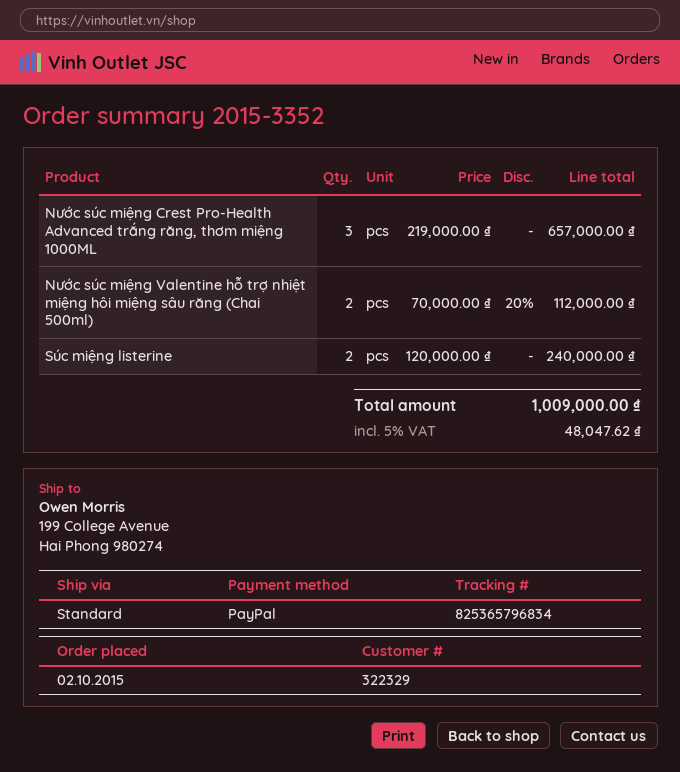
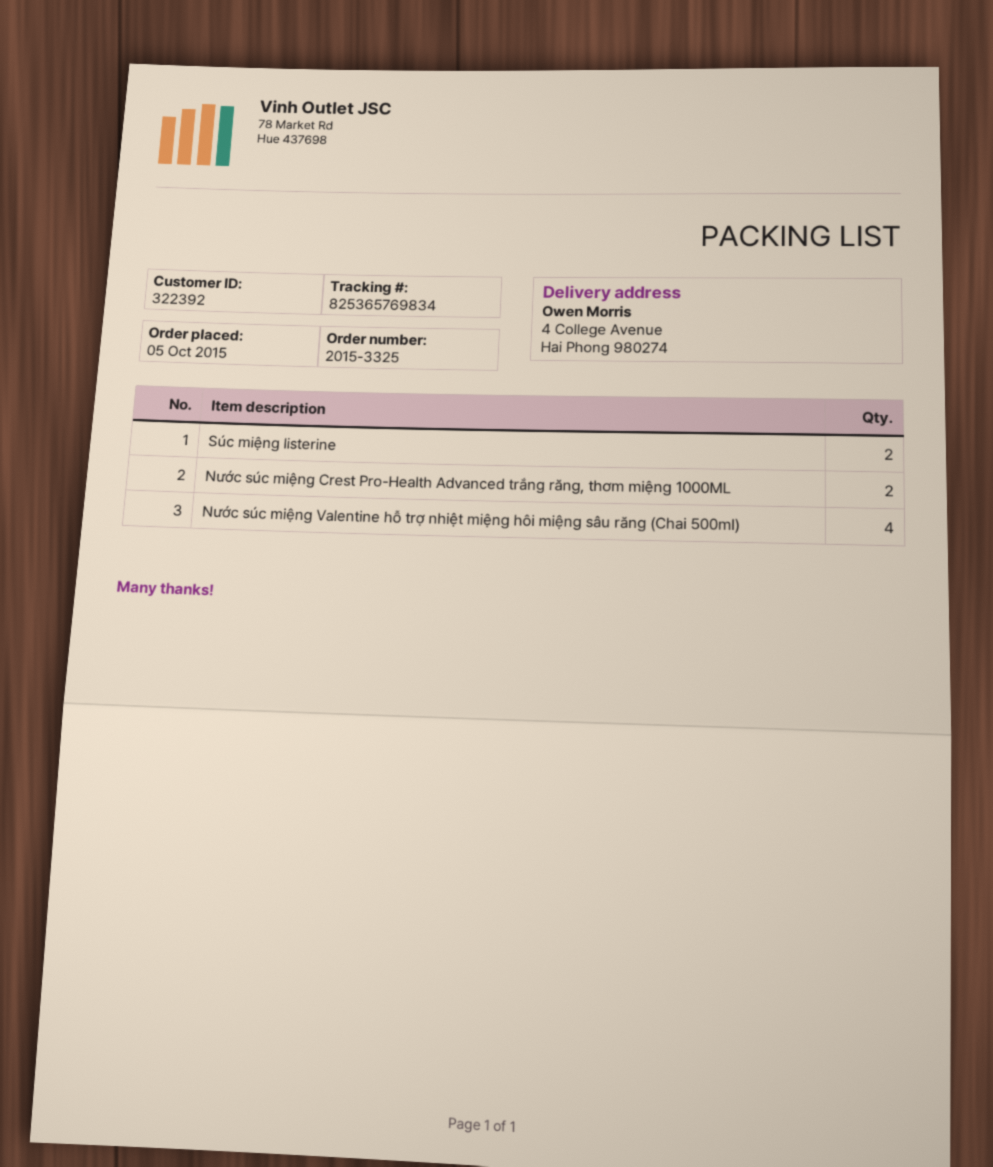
order number: 2015-3352 -> 2015-3325
order date: 2015-10-02 -> 2015-10-05
customer number: 322329 -> 322392
tracking number: 825365796834 -> 825365769834
ship to: 199 College Avenue, Hai Phong 980274 -> 4 College Avenue, Hai Phong 980274
Nước súc miệng Crest Pro-Health Advanced trắng răng, thơm miệng 1000ML: 3 -> 2
Nước súc miệng Valentine hỗ trợ nhiệt miệng hôi miệng sâu răng (Chai 500ml): 2 -> 4

